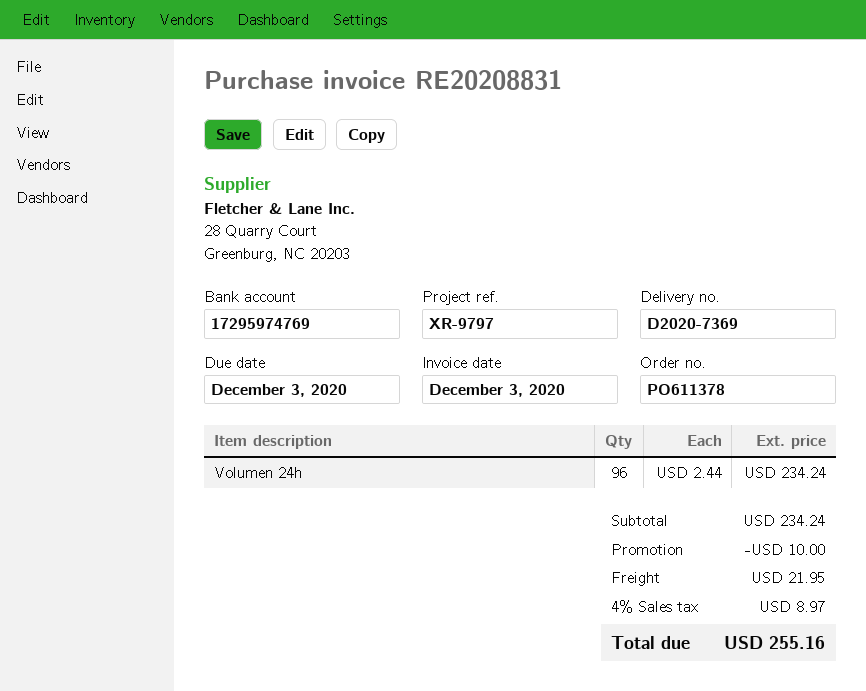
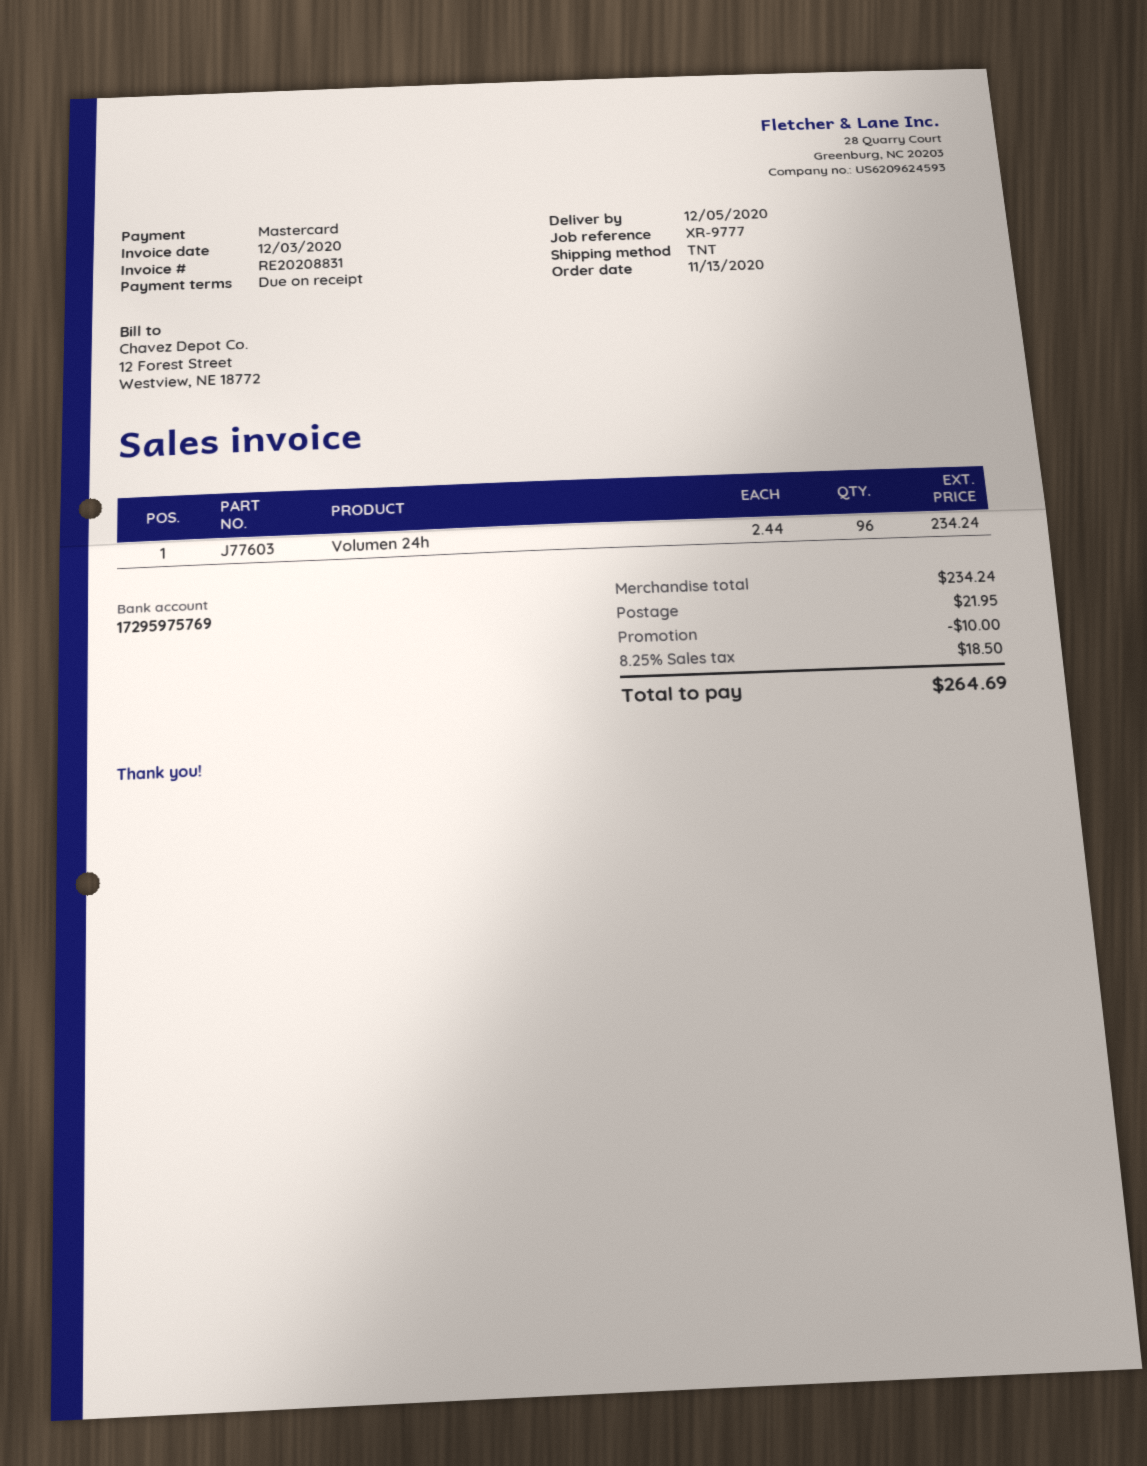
reference: XR-9797 -> XR-9777
bank account: 17295974769 -> 17295975769
tax: 4% = 8.97 -> 8.25% = 18.50
total: 255.16 -> 264.69

